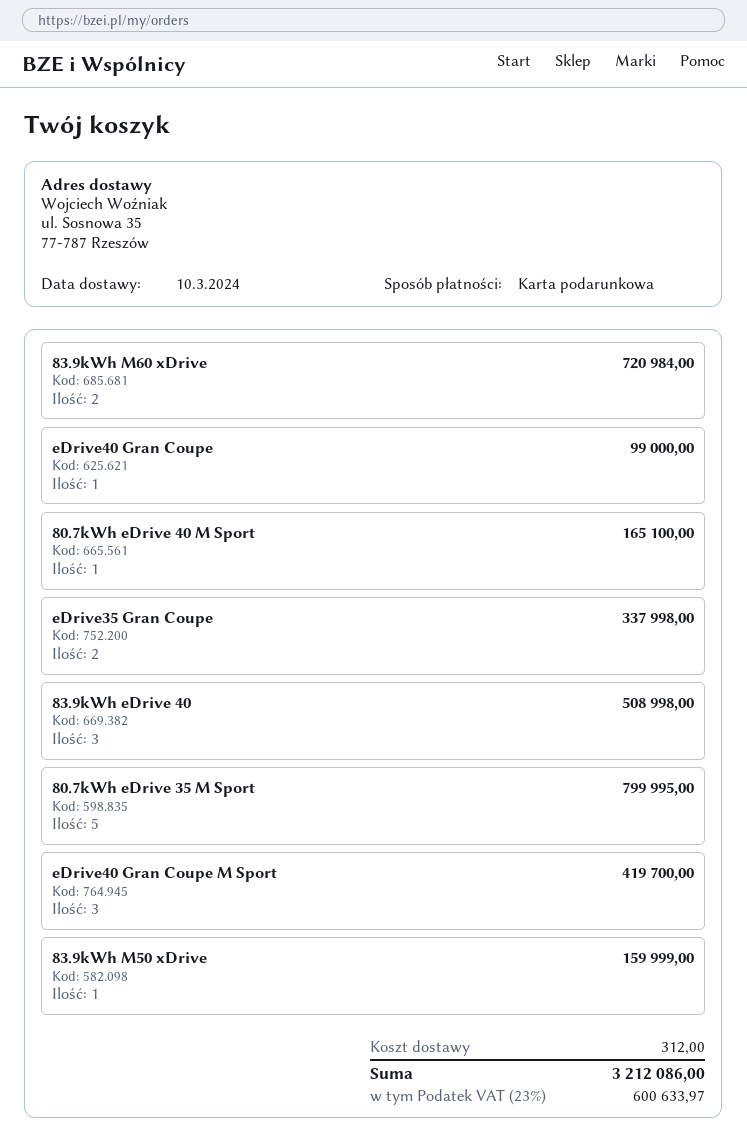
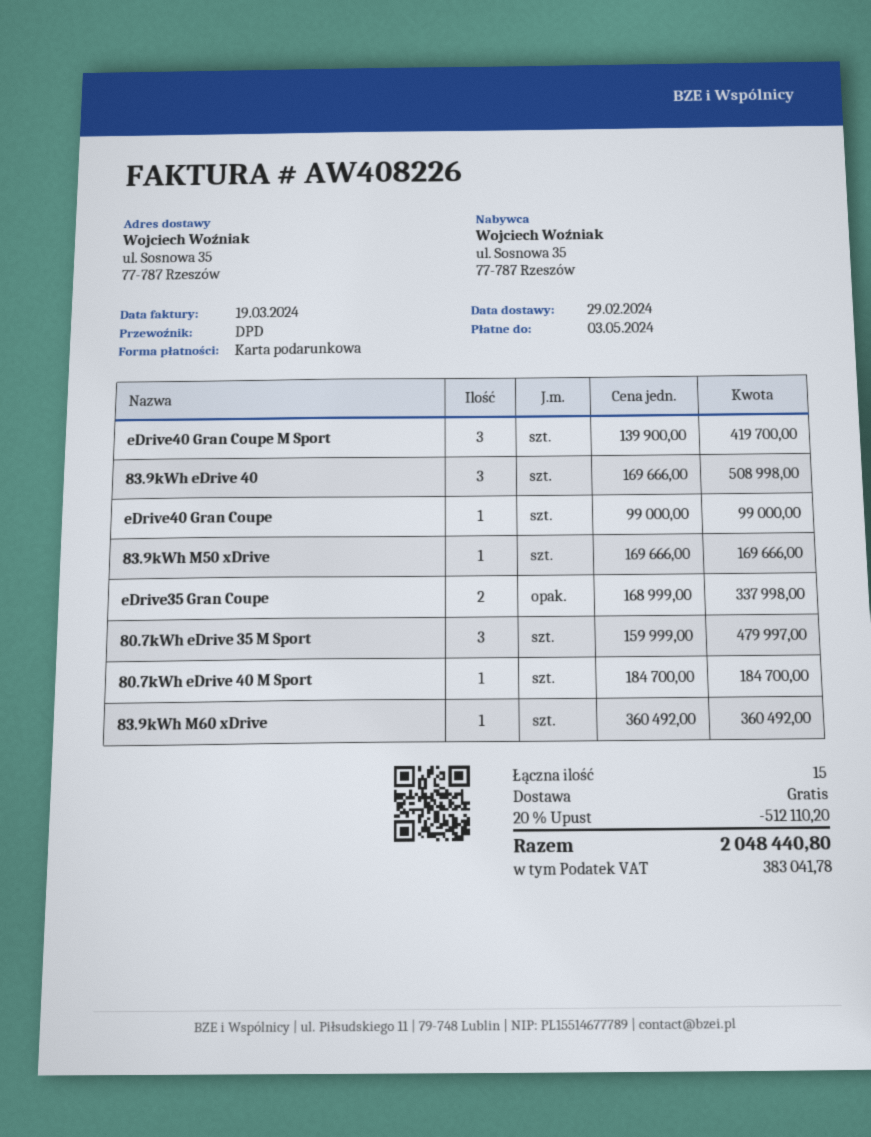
delivery date: 2024-03-10 -> 2024-02-29
83.9kWh M60 xDrive: 2 for 720984.00 -> 1 for 360492.00
80.7kWh eDrive 40 M Sport: 1 for 165100.00 -> 1 for 184700.00
80.7kWh eDrive 35 M Sport: 5 for 799995.00 -> 3 for 479997.00
83.9kWh M50 xDrive: 1 for 159999.00 -> 1 for 169666.00
discount: none -> 20% = 512110.20
shipping: 312.00 -> 0.00
tax: 600633.97 -> 383041.78
total: 3212086.00 -> 2048440.80

